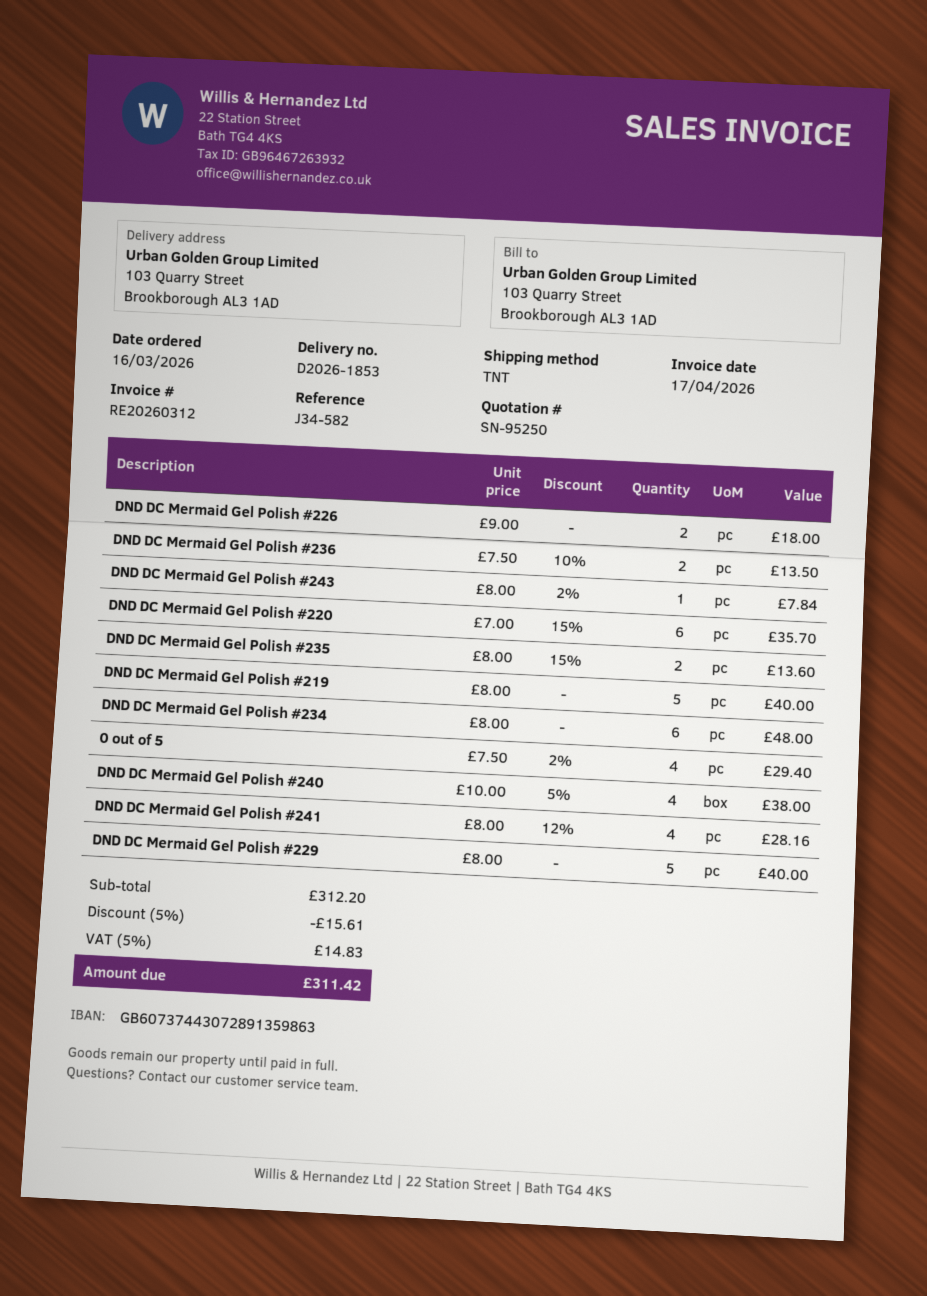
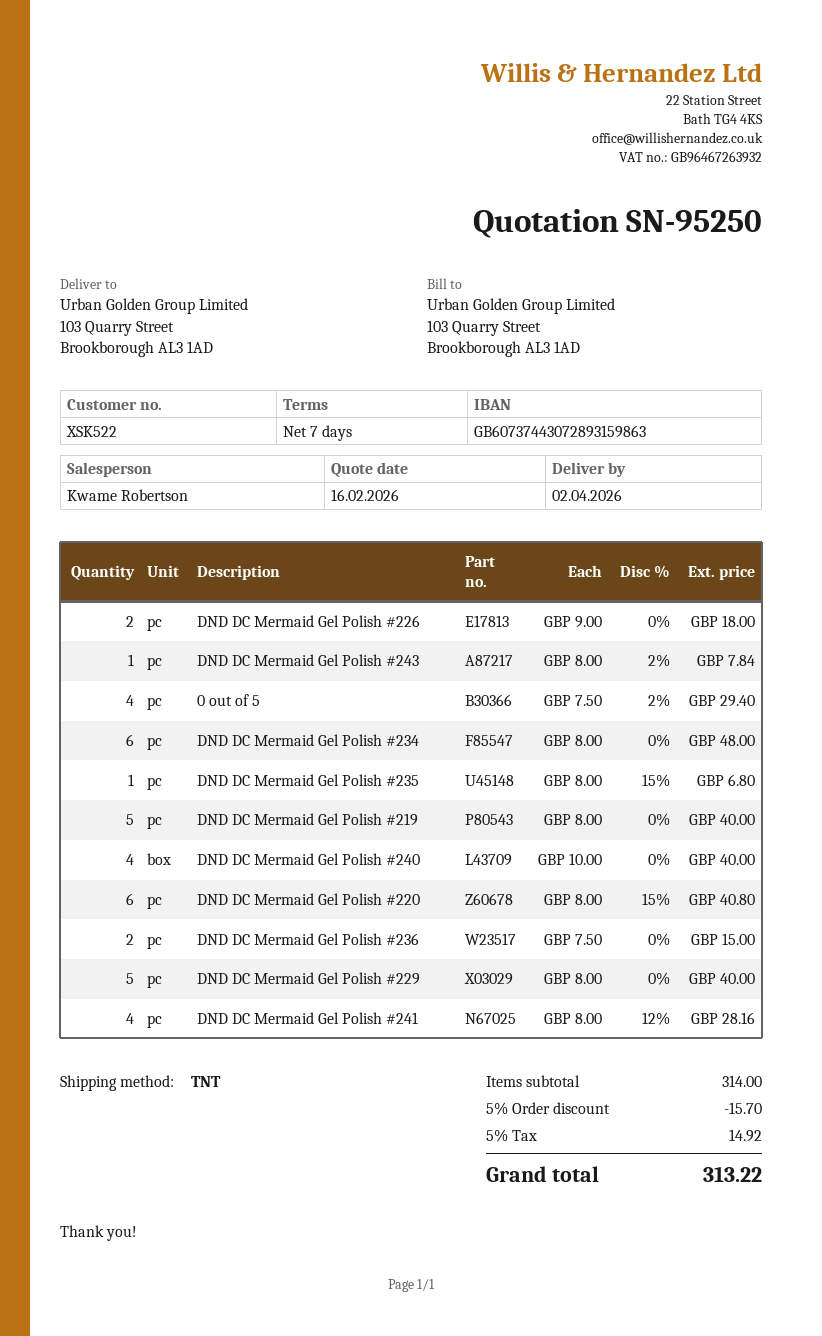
bank account: GB60737443072891359863 -> GB60737443072893159863
DND DC Mermaid Gel Polish #236: 2 x 7.50 - 10% = 13.50 -> 2 x 7.50 = 15.00
DND DC Mermaid Gel Polish #220: 6 x 7.00 - 15% = 35.70 -> 6 x 8.00 - 15% = 40.80
DND DC Mermaid Gel Polish #235: 2 x 8.00 - 15% = 13.60 -> 1 x 8.00 - 15% = 6.80
DND DC Mermaid Gel Polish #240: 4 x 10.00 - 5% = 38.00 -> 4 x 10.00 = 40.00
subtotal: 312.20 -> 314.00
discount: 5% = 15.61 -> 5% = 15.70
tax: 5% = 14.83 -> 5% = 14.92
total: 311.42 -> 313.22

